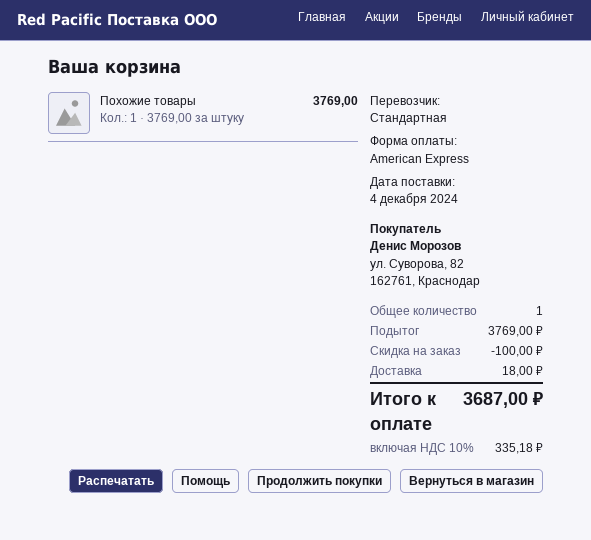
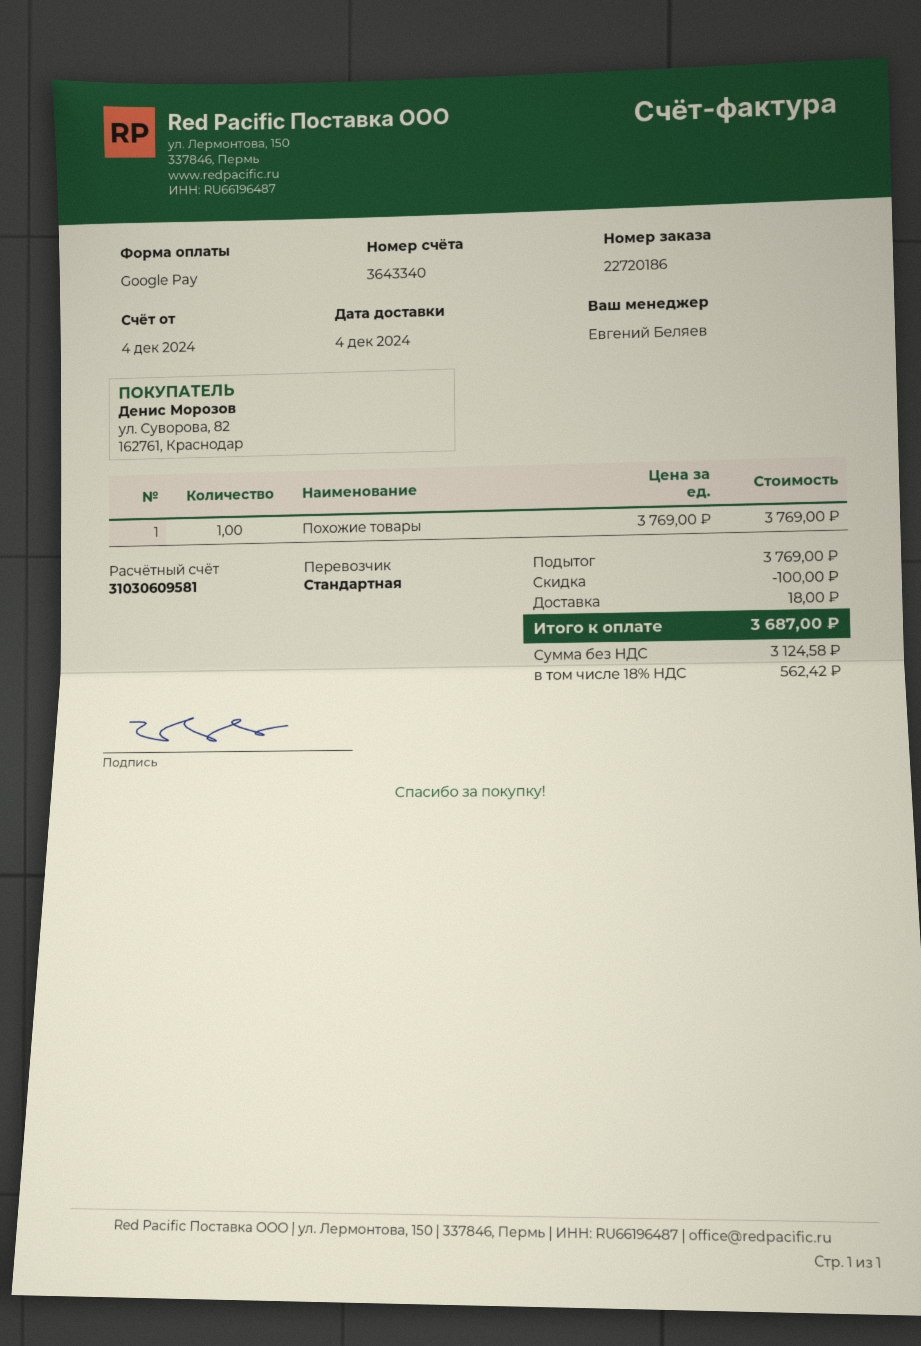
payment method: American Express -> Google Pay
tax: 10% = 335.18 -> 18% = 562.42

